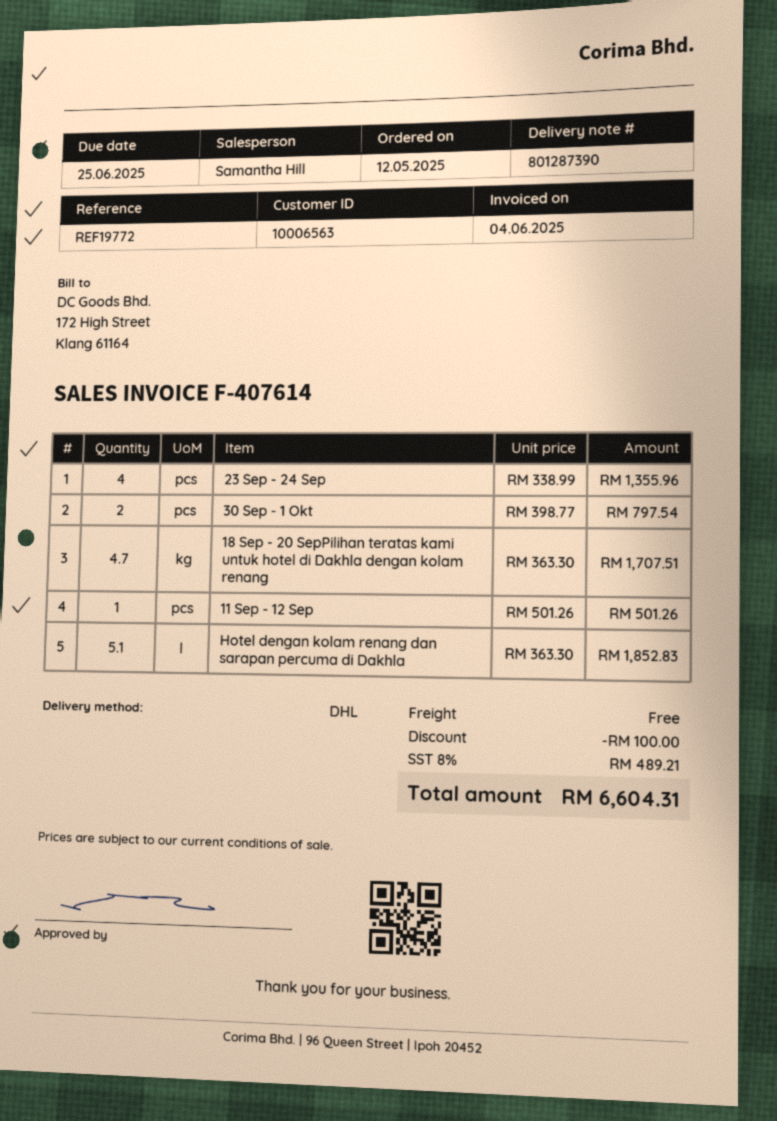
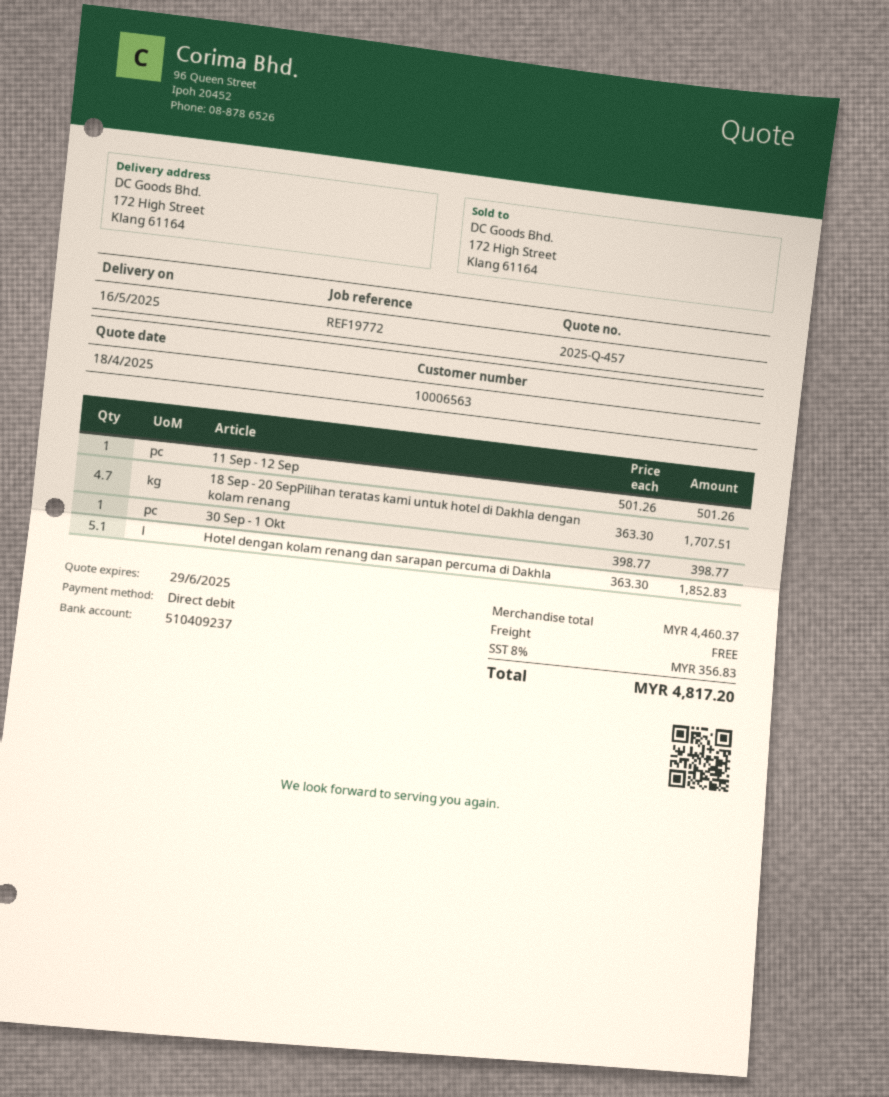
23 Sep - 24 Sep: 4 x 338.99 = 1355.96 -> none
30 Sep - 1 Okt: 2 x 398.77 = 797.54 -> 1 x 398.77 = 398.77
discount: 100.00 -> none
tax: 8% = 489.21 -> 8% = 356.83
total: 6604.31 -> 4817.20

